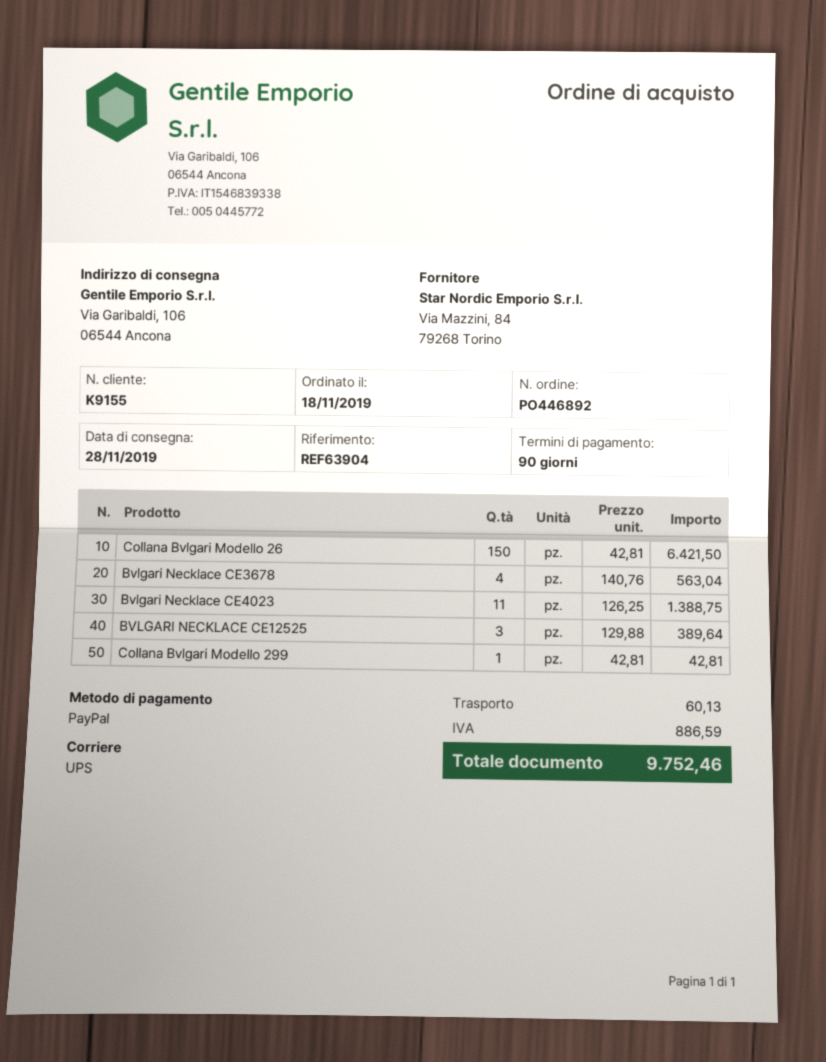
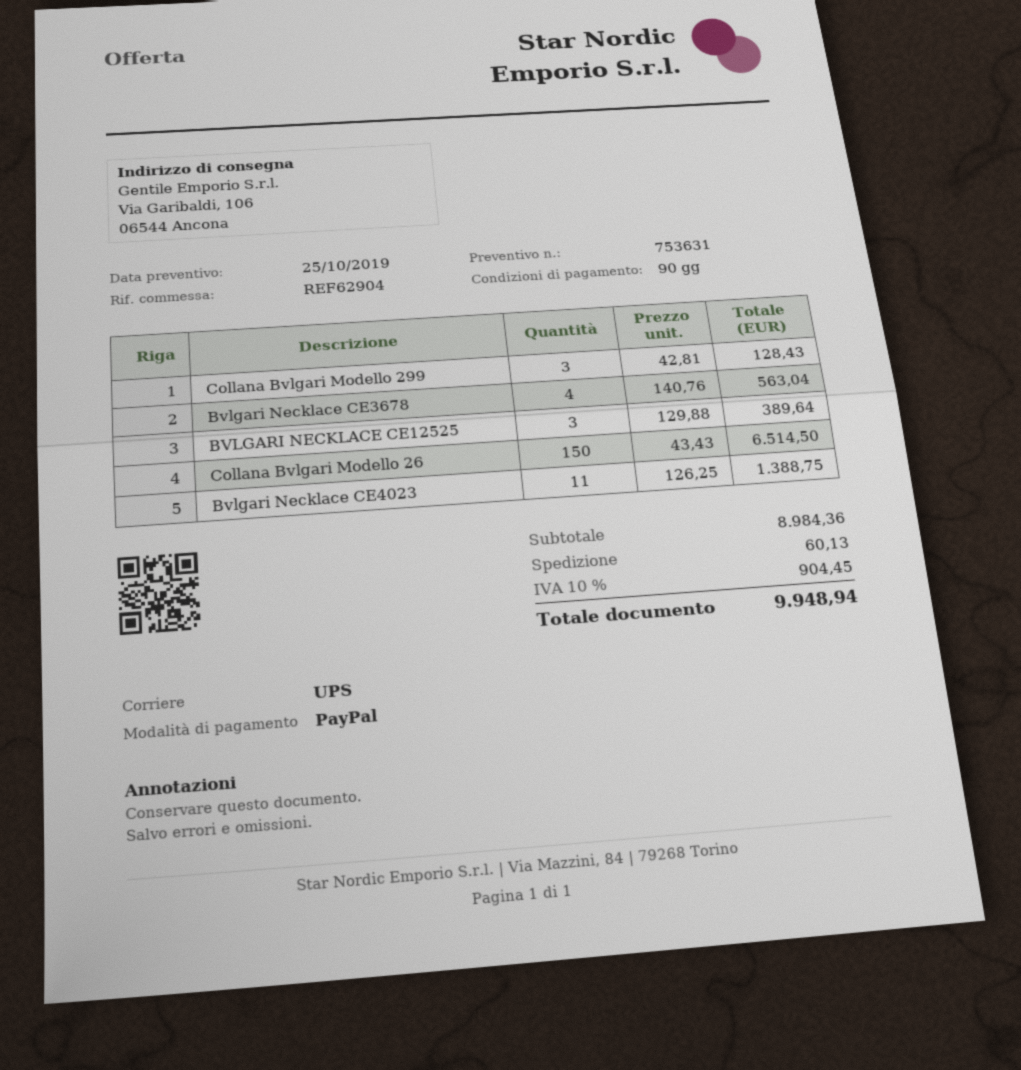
reference: REF63904 -> REF62904
Collana Bvlgari Modello 26: 150 x 42.81 = 6421.50 -> 150 x 43.43 = 6514.50
Collana Bvlgari Modello 299: 1 x 42.81 = 42.81 -> 3 x 42.81 = 128.43
tax: 886.59 -> 904.45
total: 9752.46 -> 9948.94

